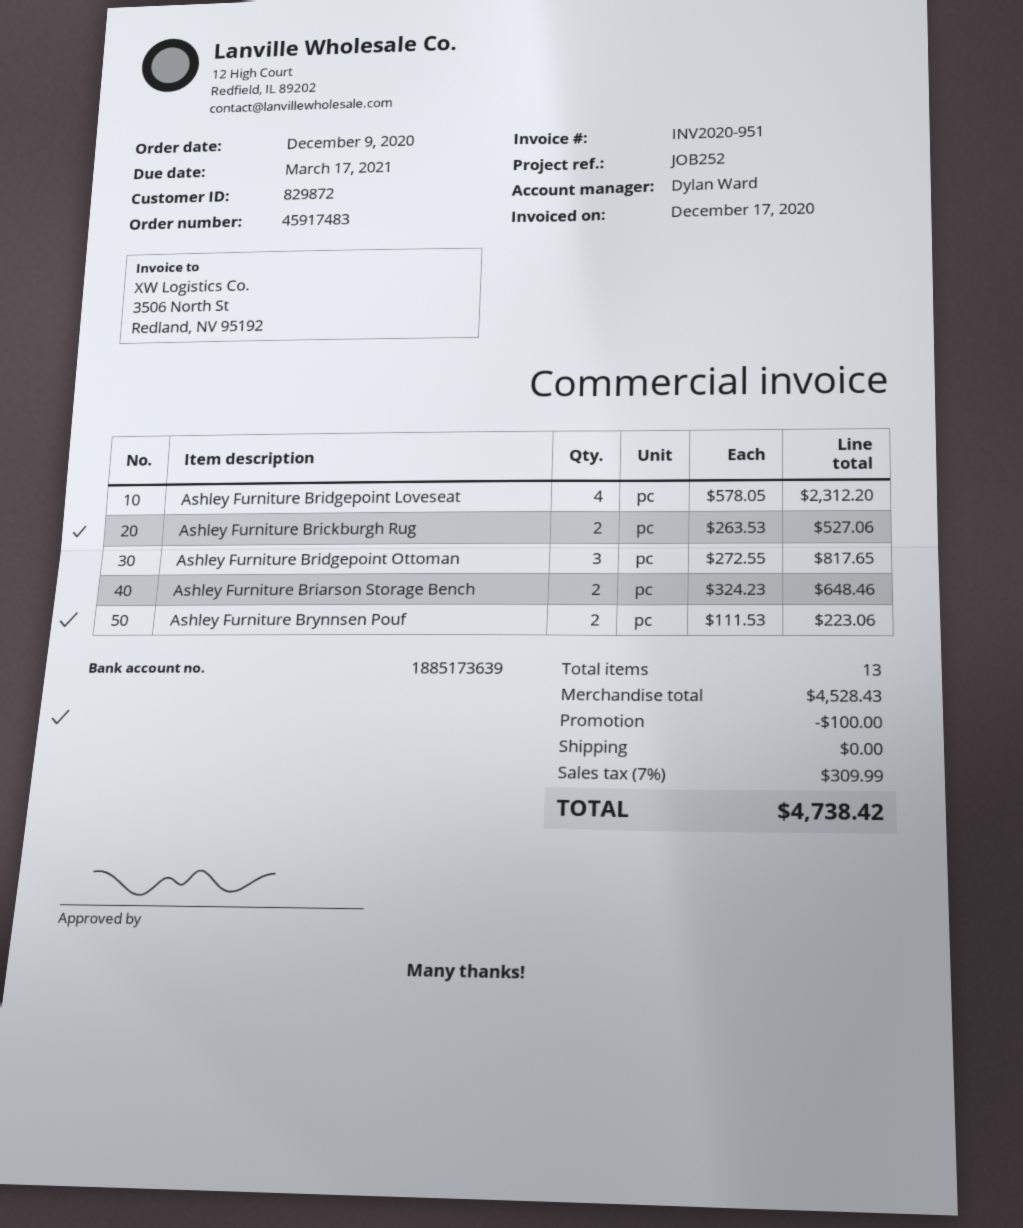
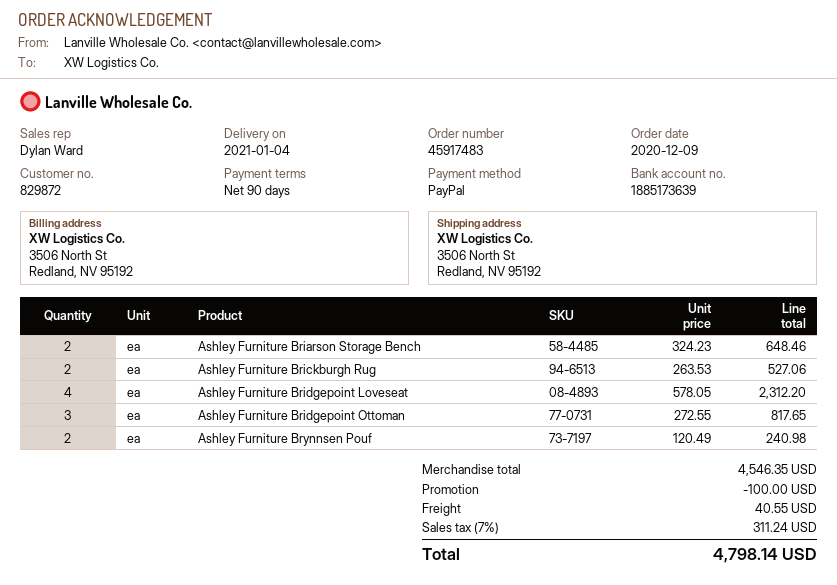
Ashley Furniture Brynnsen Pouf: 2 x 111.53 = 223.06 -> 2 x 120.49 = 240.98
subtotal: 4528.43 -> 4546.35
shipping: 0.00 -> 40.55
tax: 7% = 309.99 -> 7% = 311.24
total: 4738.42 -> 4798.14

